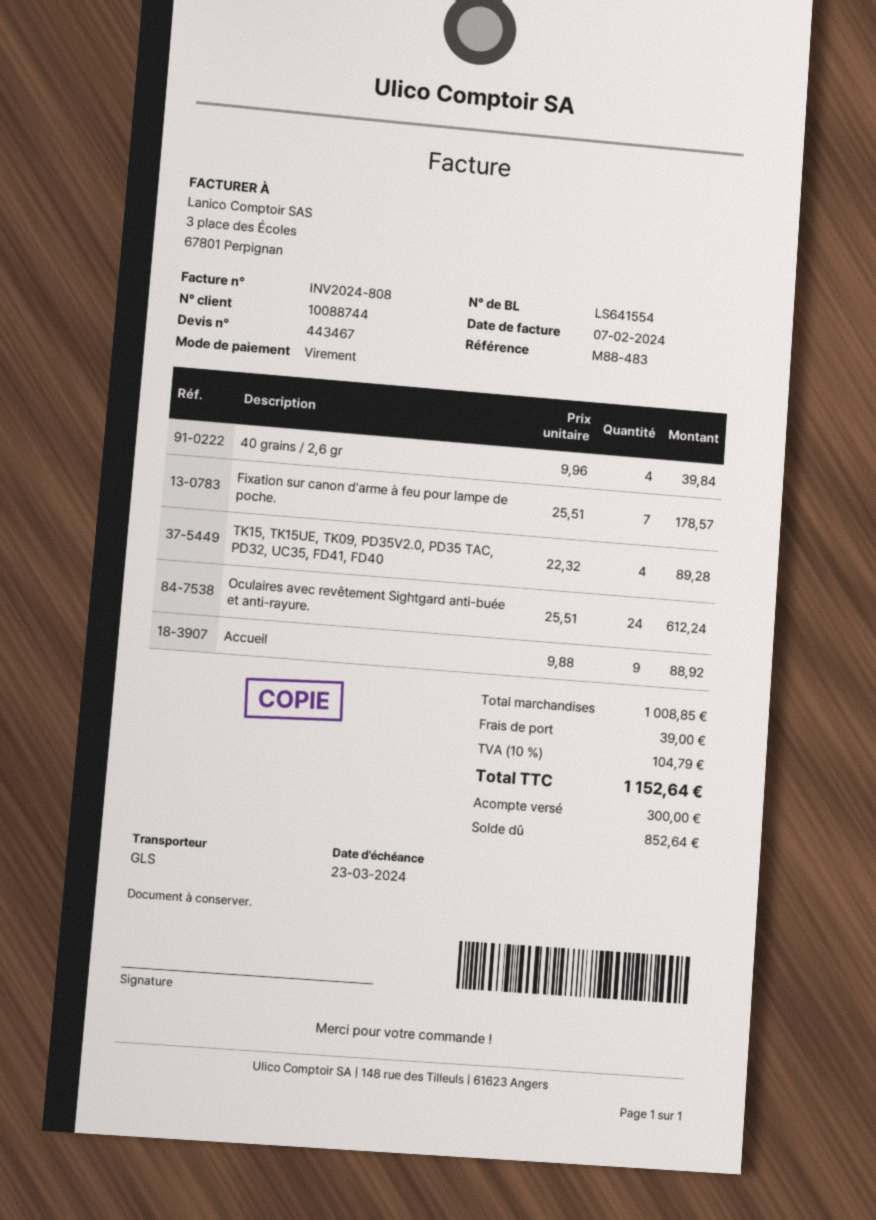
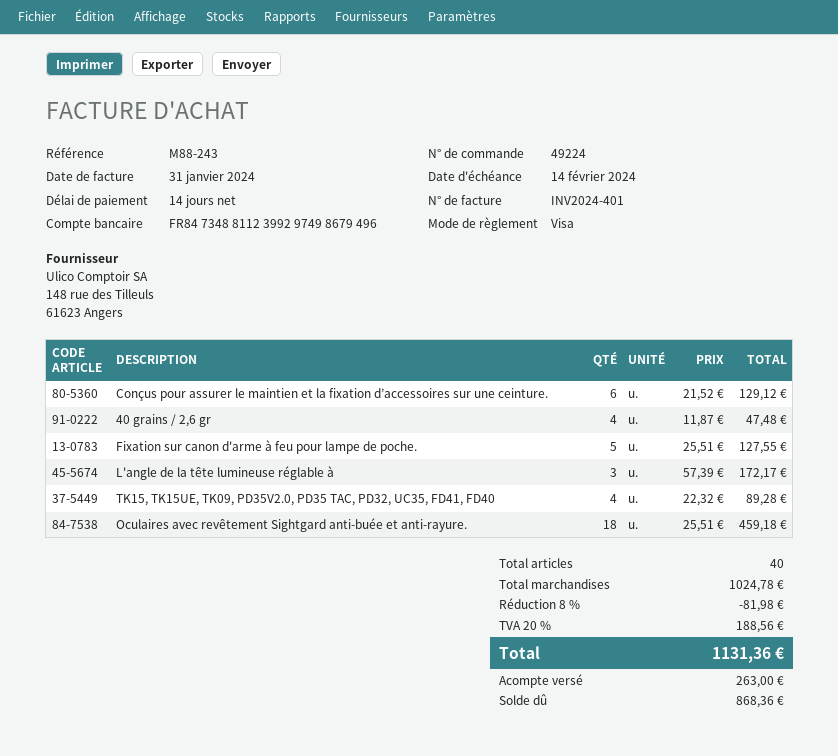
invoice number: INV2024-808 -> INV2024-401
invoice date: 2024-02-07 -> 2024-01-31
due date: 2024-03-23 -> 2024-02-14
reference: M88-483 -> M88-243
payment method: bank transfer -> Visa
40 grains / 2,6 gr: 4 x 9.96 = 39.84 -> 4 x 11.87 = 47.48
Fixation sur canon d'arme à feu pour lampe de poche.: 7 x 25.51 = 178.57 -> 5 x 25.51 = 127.55
Oculaires avec revêtement Sightgard anti-buée et anti-rayure.: 24 x 25.51 = 612.24 -> 18 x 25.51 = 459.18
Accueil: 9 x 9.88 = 88.92 -> none
Conçus pour assurer le maintien et la fixation d’accessoires sur une ceinture.: none -> 6 x 21.52 = 129.12
L'angle de la tête lumineuse réglable à: none -> 3 x 57.39 = 172.17
subtotal: 1008.85 -> 1024.78
discount: none -> 8% = 81.98
shipping: 39.00 -> none
tax: 10% = 104.79 -> 20% = 188.56
total: 1152.64 -> 1131.36
deposit: 300.00 -> 263.00
balance: 852.64 -> 868.36

